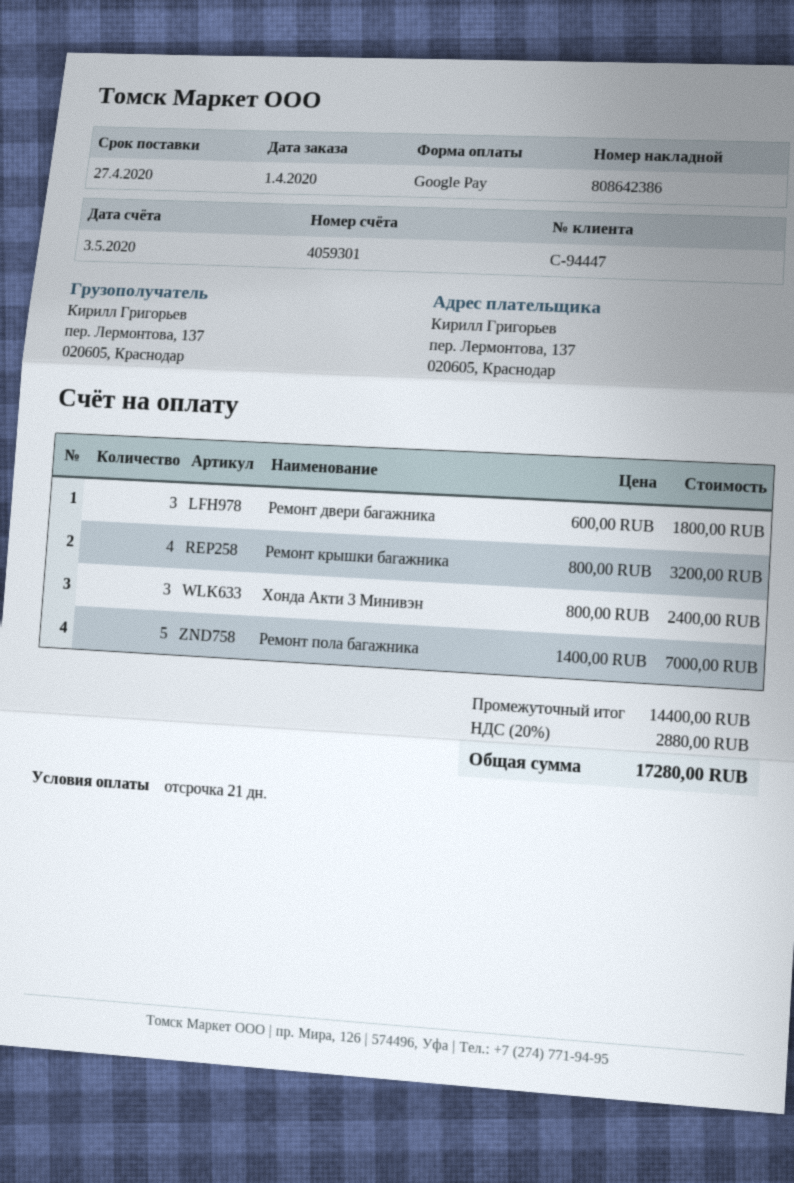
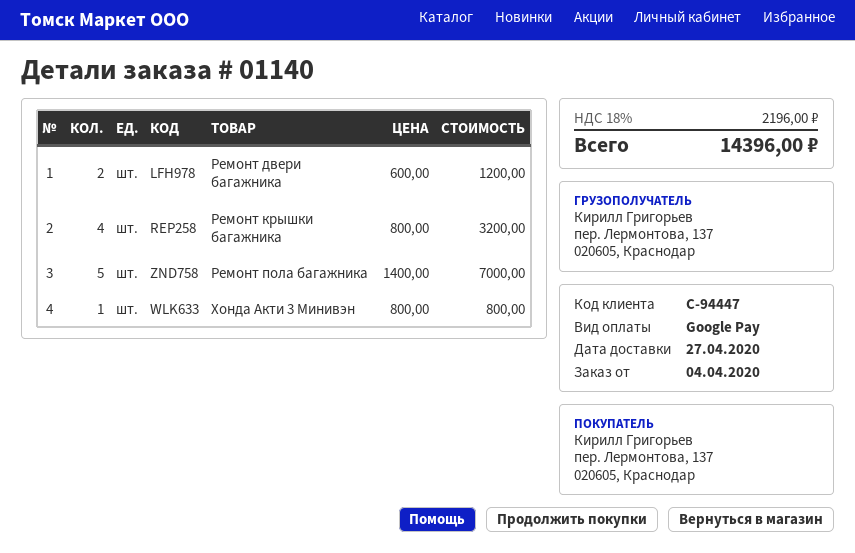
order date: 2020-04-01 -> 2020-04-04
Ремонт двери багажника: 3 x 600.00 = 1800.00 -> 2 x 600.00 = 1200.00
Хонда Акти 3 Минивэн: 3 x 800.00 = 2400.00 -> 1 x 800.00 = 800.00
tax: 20% = 2880.00 -> 18% = 2196.00
total: 17280.00 -> 14396.00

